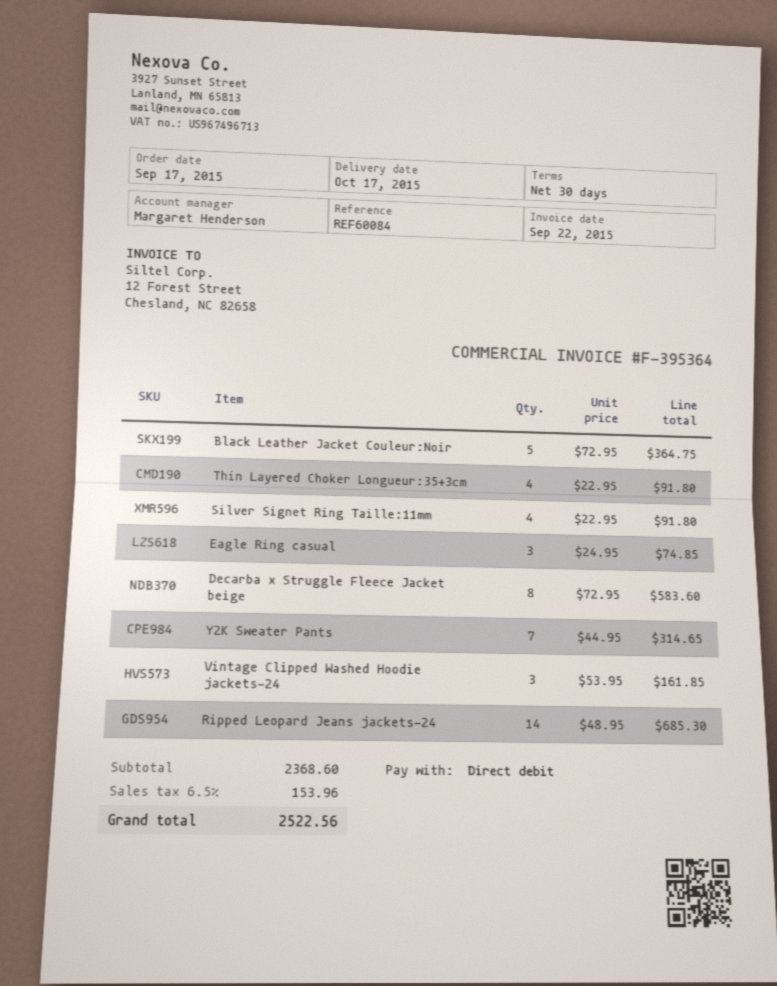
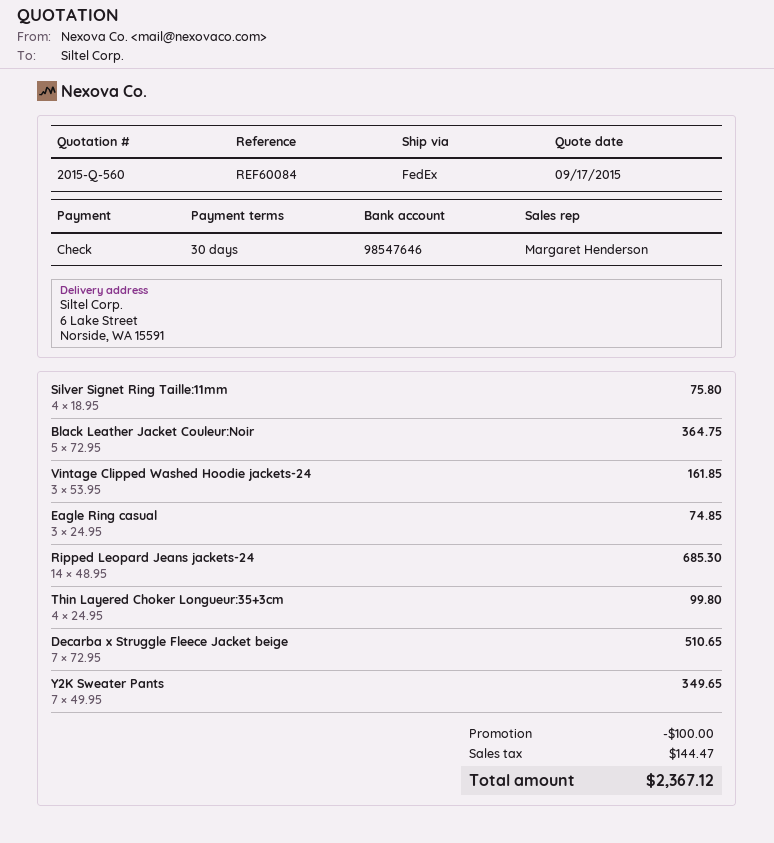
payment method: direct debit -> cheque
Thin Layered Choker Longueur:35+3cm: 4 x 22.95 = 91.80 -> 4 x 24.95 = 99.80
Silver Signet Ring Taille:11mm: 4 x 22.95 = 91.80 -> 4 x 18.95 = 75.80
Decarba x Struggle Fleece Jacket beige: 8 x 72.95 = 583.60 -> 7 x 72.95 = 510.65
Y2K Sweater Pants: 7 x 44.95 = 314.65 -> 7 x 49.95 = 349.65
discount: none -> 100.00
tax: 153.96 -> 144.47
total: 2522.56 -> 2367.12

